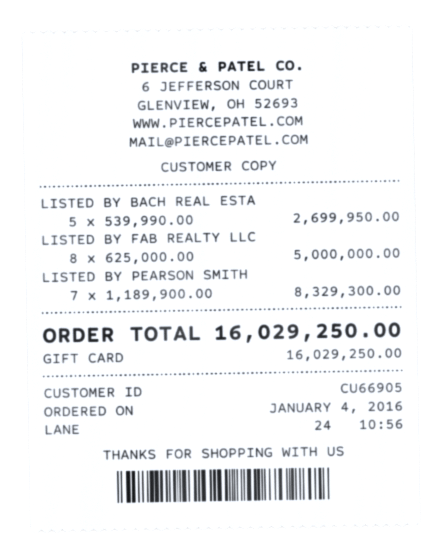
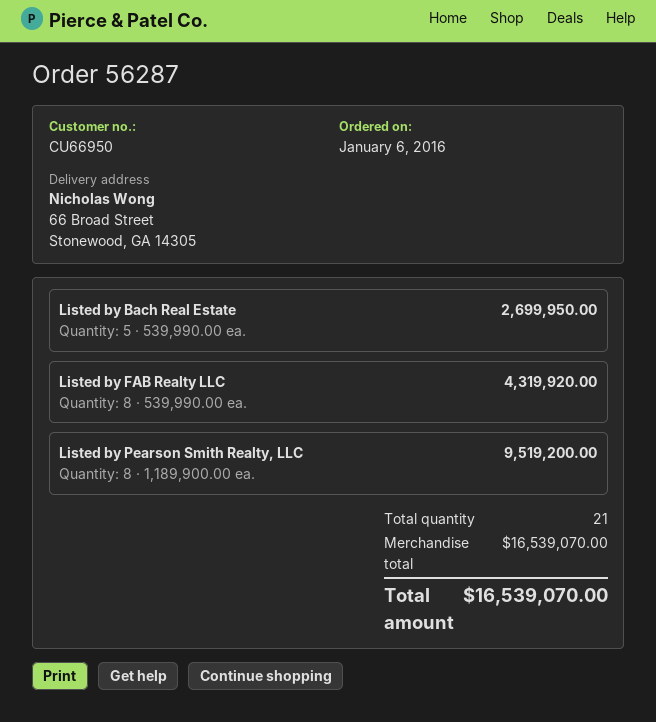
order date: 2016-01-04 -> 2016-01-06
customer number: CU66905 -> CU66950
LISTED BY FAB REALTY LLC: 8 x 625000.00 = 5000000.00 -> 8 x 539990.00 = 4319920.00
LISTED BY PEARSON SMITH: 7 x 1189900.00 = 8329300.00 -> 8 x 1189900.00 = 9519200.00
total: 16029250.00 -> 16539070.00

